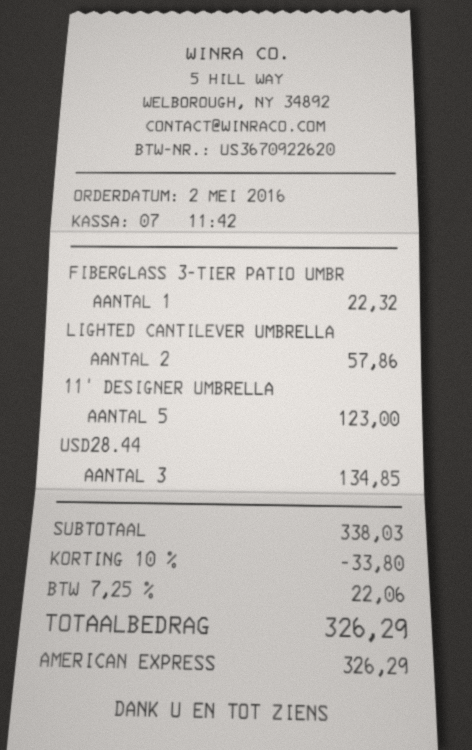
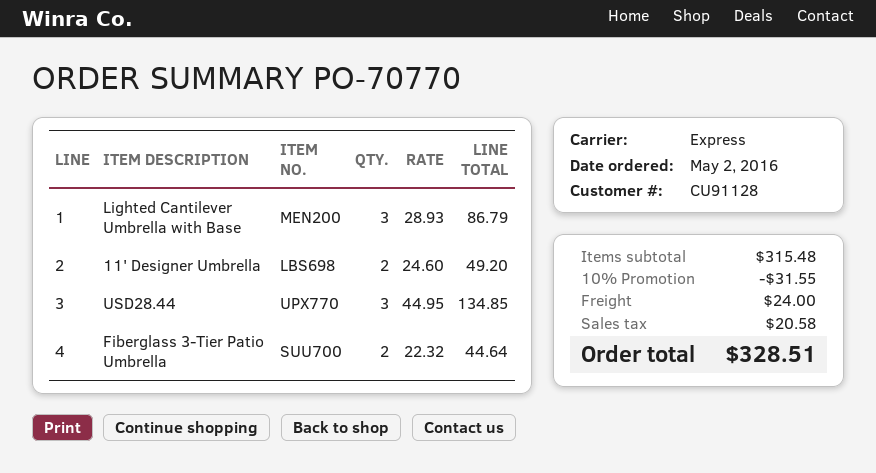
FIBERGLASS 3-TIER PATIO UMBR: 1 for 22.32 -> 2 for 44.64
LIGHTED CANTILEVER UMBRELLA: 2 for 57.86 -> 3 for 86.79
11' DESIGNER UMBRELLA: 5 for 123.00 -> 2 for 49.20
subtotal: 338.03 -> 315.48
discount: 10% = 33.80 -> 10% = 31.55
shipping: none -> 24.00
tax: 22.06 -> 20.58
total: 326.29 -> 328.51

